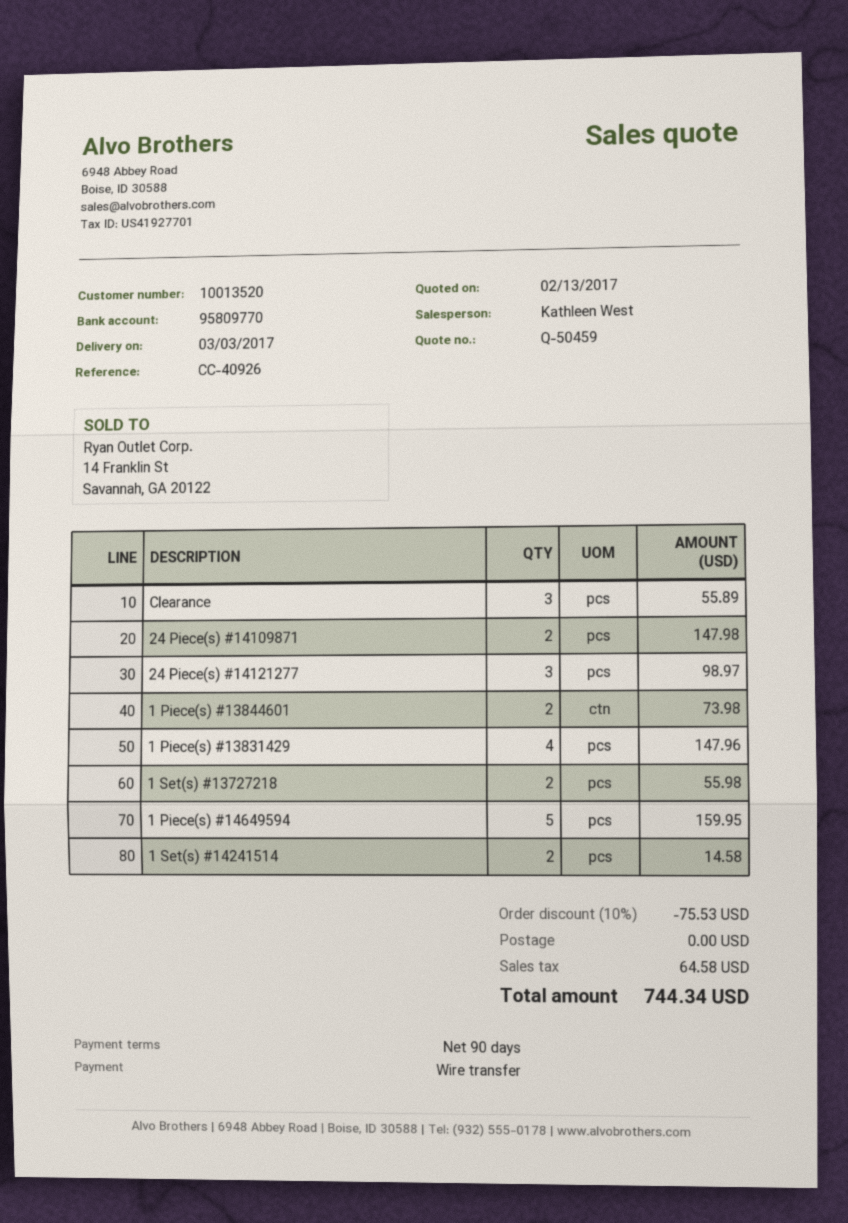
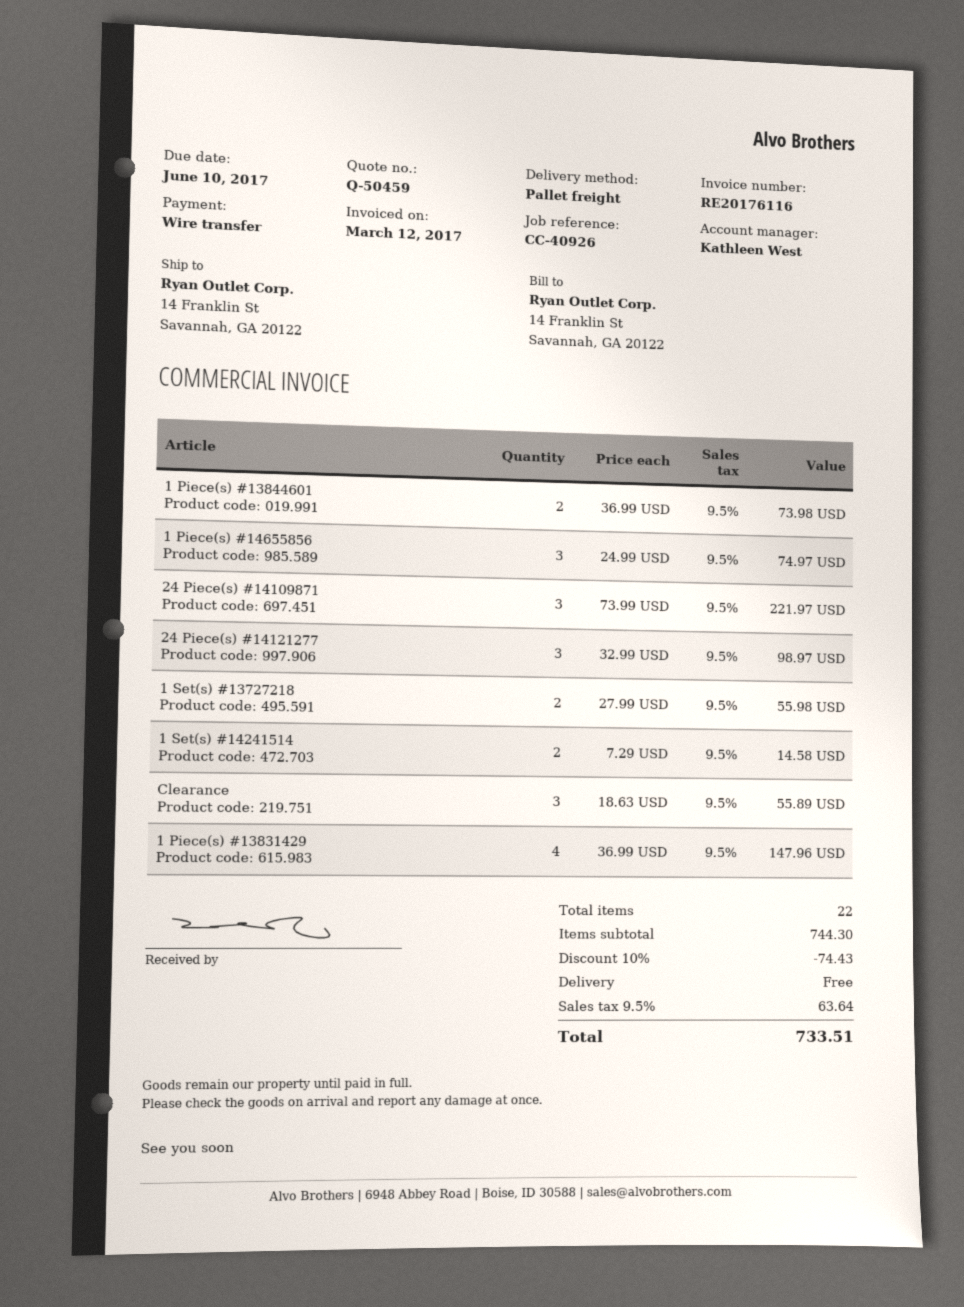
24 Piece(s) #14109871: 2 for 147.98 -> 3 for 221.97
1 Piece(s) #14649594: 5 for 159.95 -> none
1 Piece(s) #14655856: none -> 3 for 74.97
discount: 10% = 75.53 -> 10% = 74.43
tax: 64.58 -> 63.64
total: 744.34 -> 733.51

